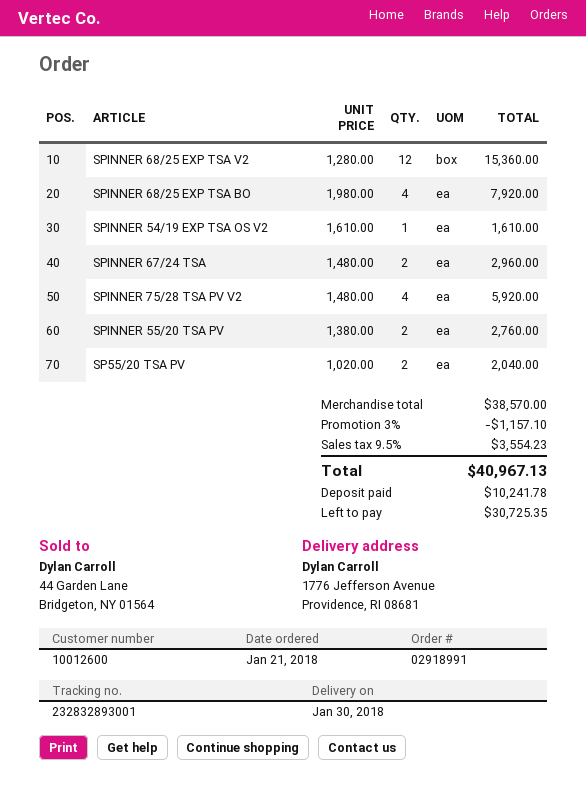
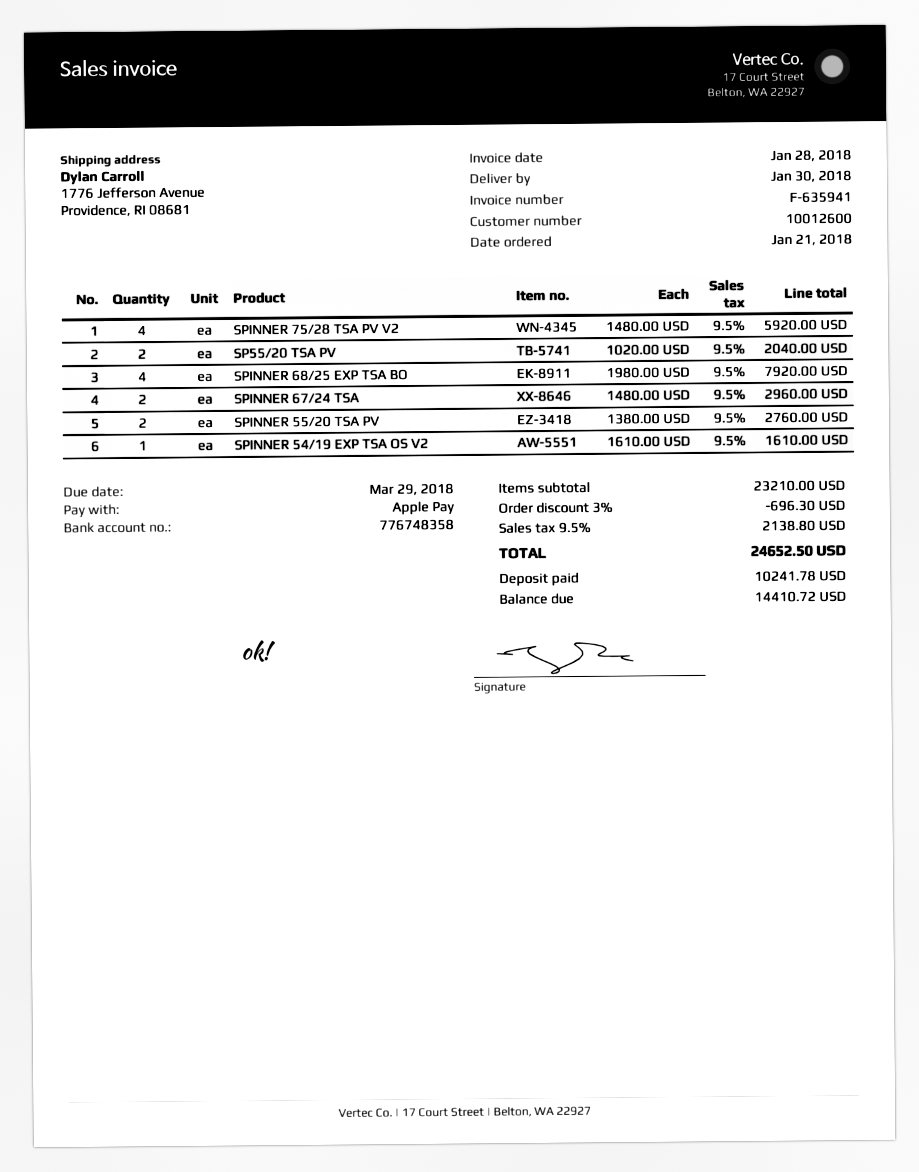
SPINNER 68/25 EXP TSA V2: 12 x 1280.00 = 15360.00 -> none
subtotal: 38570.00 -> 23210.00
discount: 3% = 1157.10 -> 3% = 696.30
tax: 9.5% = 3554.23 -> 9.5% = 2138.80
total: 40967.13 -> 24652.50
balance: 30725.35 -> 14410.72

